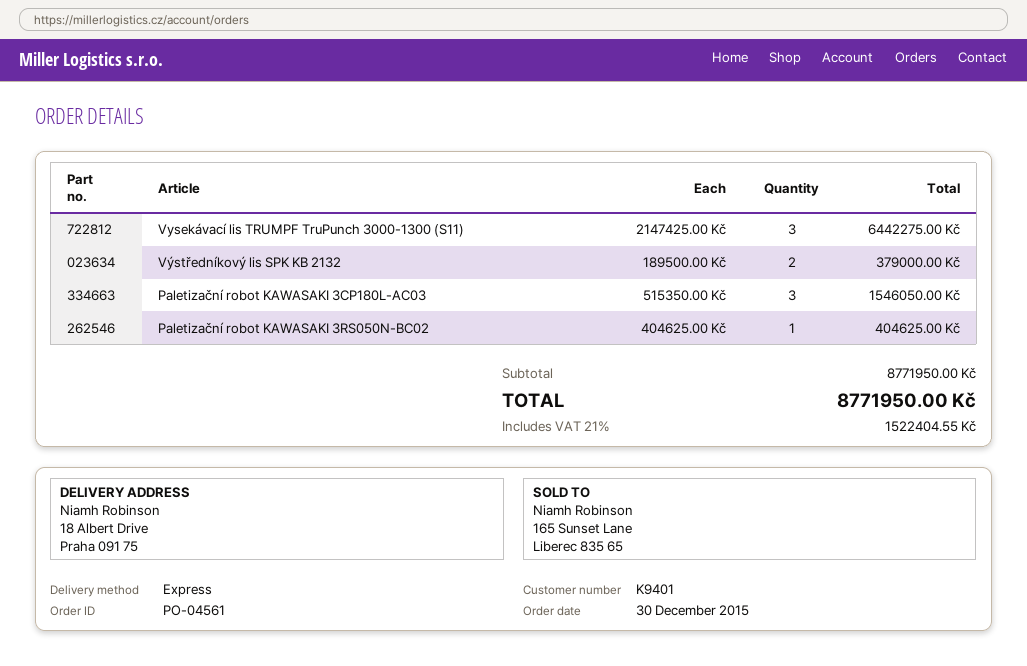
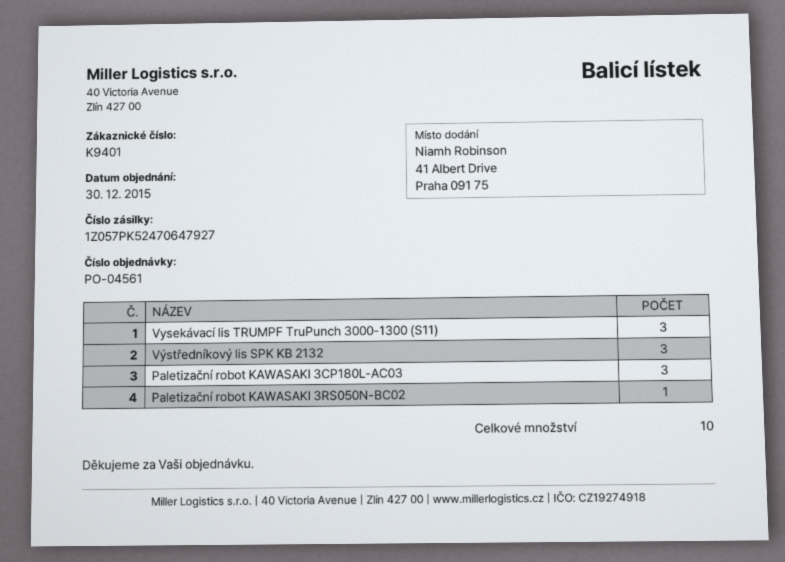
ship to: 18 Albert Drive, Praha 091 75 -> 41 Albert Drive, Praha 091 75
Výstředníkový lis SPK KB 2132: 2 -> 3

